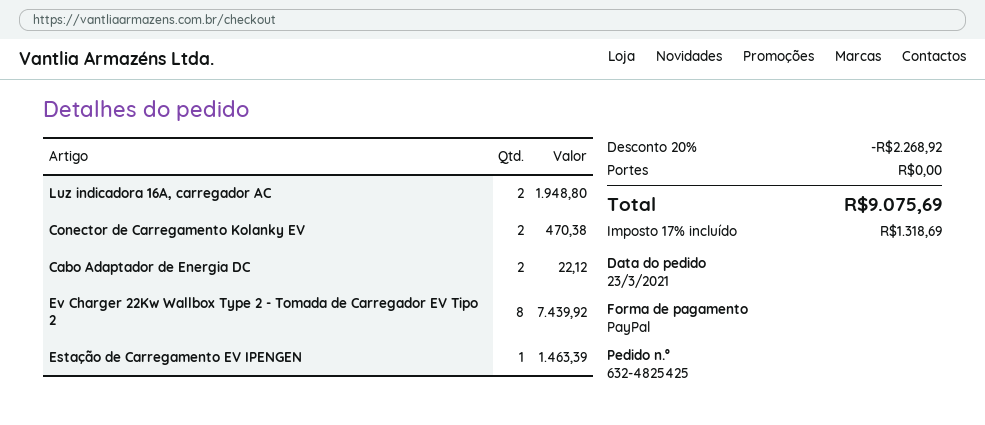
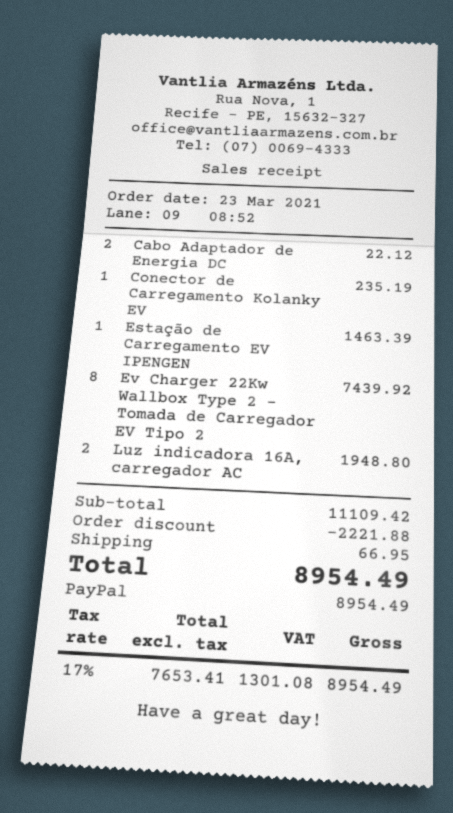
Conector de Carregamento Kolanky EV: 2 for 470.38 -> 1 for 235.19
discount: 2268.92 -> 2221.88
shipping: 0.00 -> 66.95
tax: 17% = 1318.69 -> 17% = 1301.08
total: 9075.69 -> 8954.49

